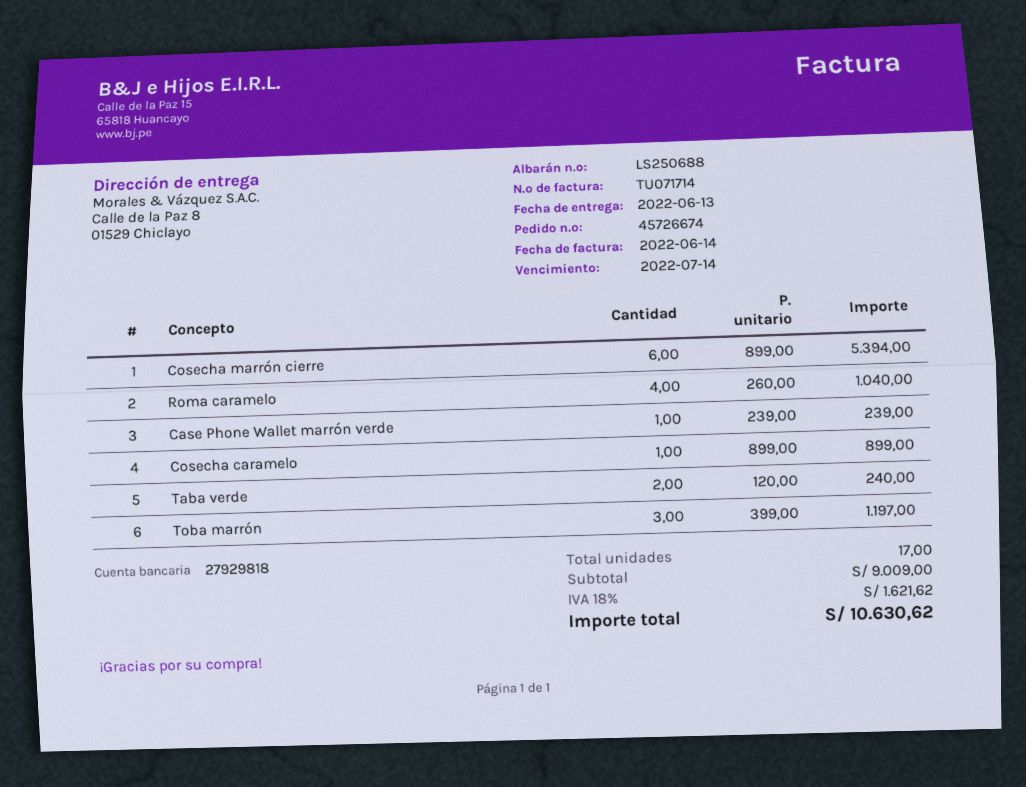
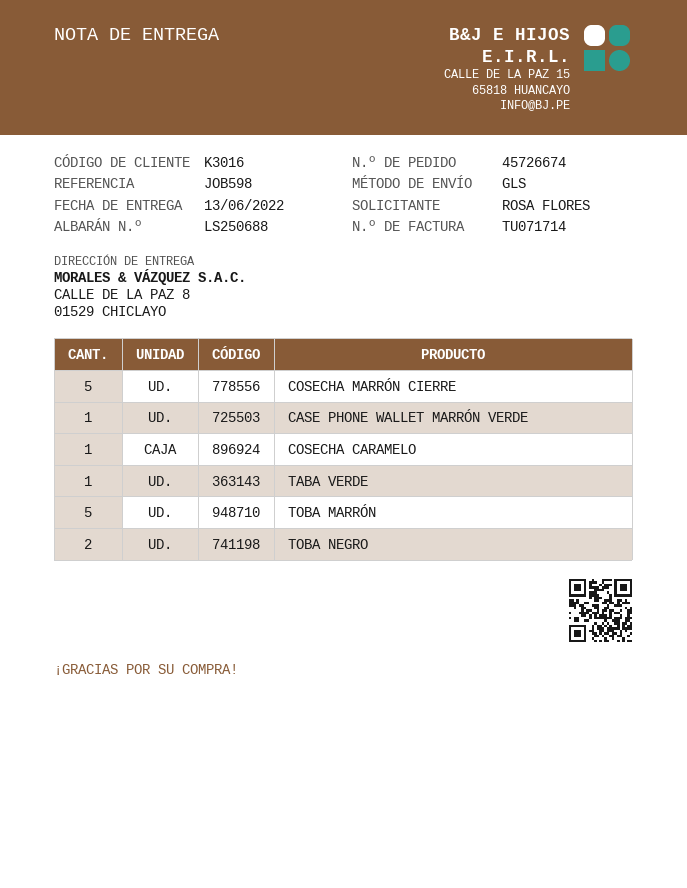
Cosecha marrón cierre: 6 -> 5
Roma caramelo: 4 -> none
Taba verde: 2 -> 1
Toba marrón: 3 -> 5
TOBA NEGRO: none -> 2

